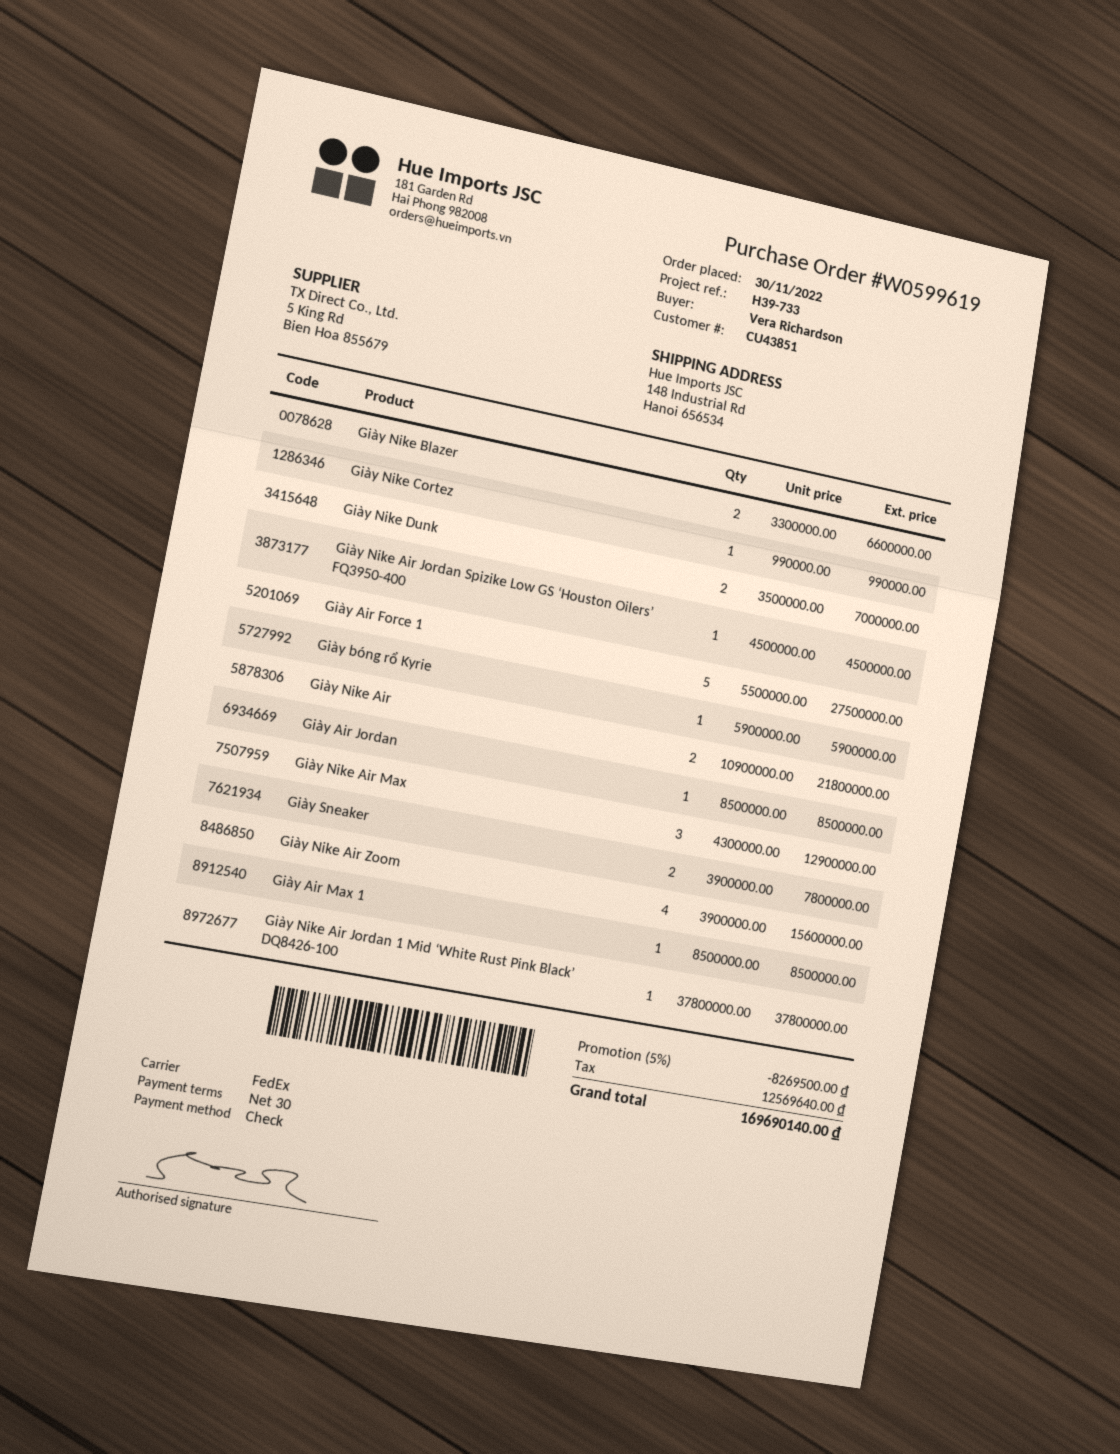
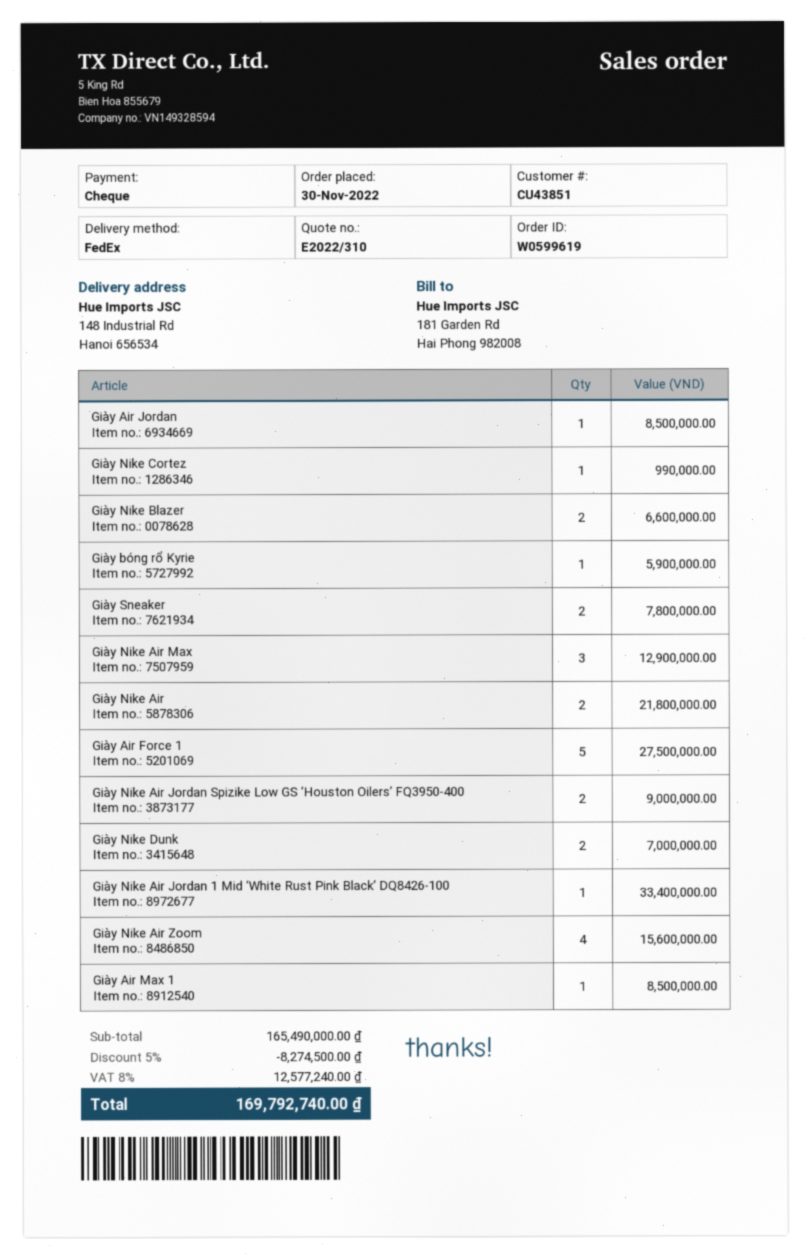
Giày Nike Air Jordan Spizike Low GS ‘Houston Oilers’ FQ3950-400: 1 for 4500000.00 -> 2 for 9000000.00
Giày Nike Air Jordan 1 Mid ‘White Rust Pink Black’ DQ8426-100: 1 for 37800000.00 -> 1 for 33400000.00
discount: 5% = 8269500.00 -> 5% = 8274500.00
tax: 12569640.00 -> 12577240.00
total: 169690140.00 -> 169792740.00

